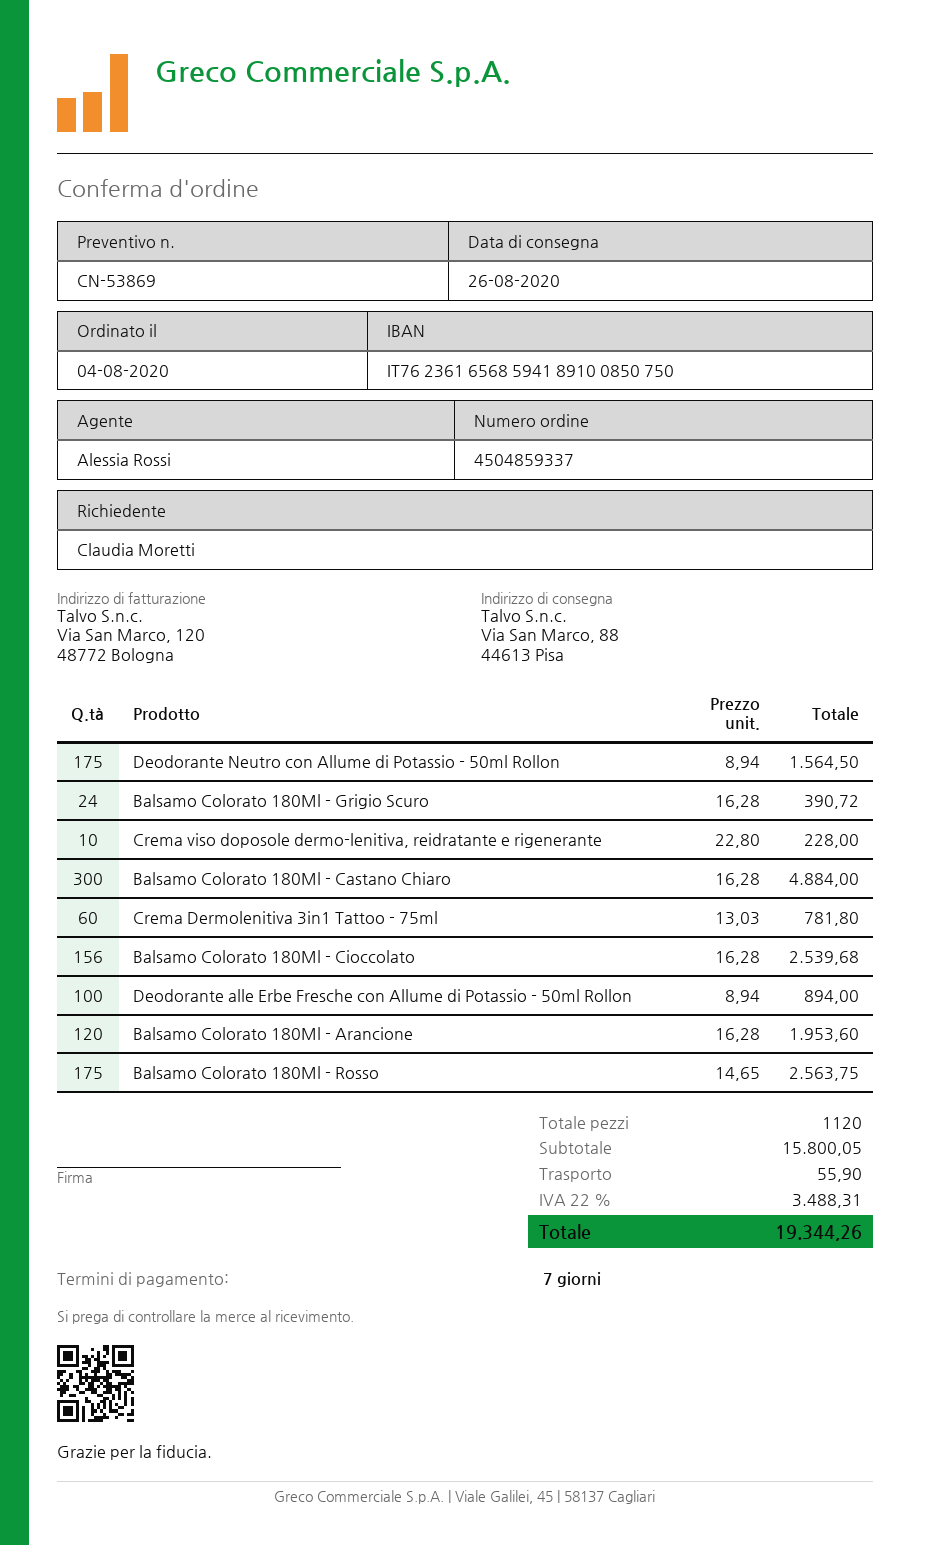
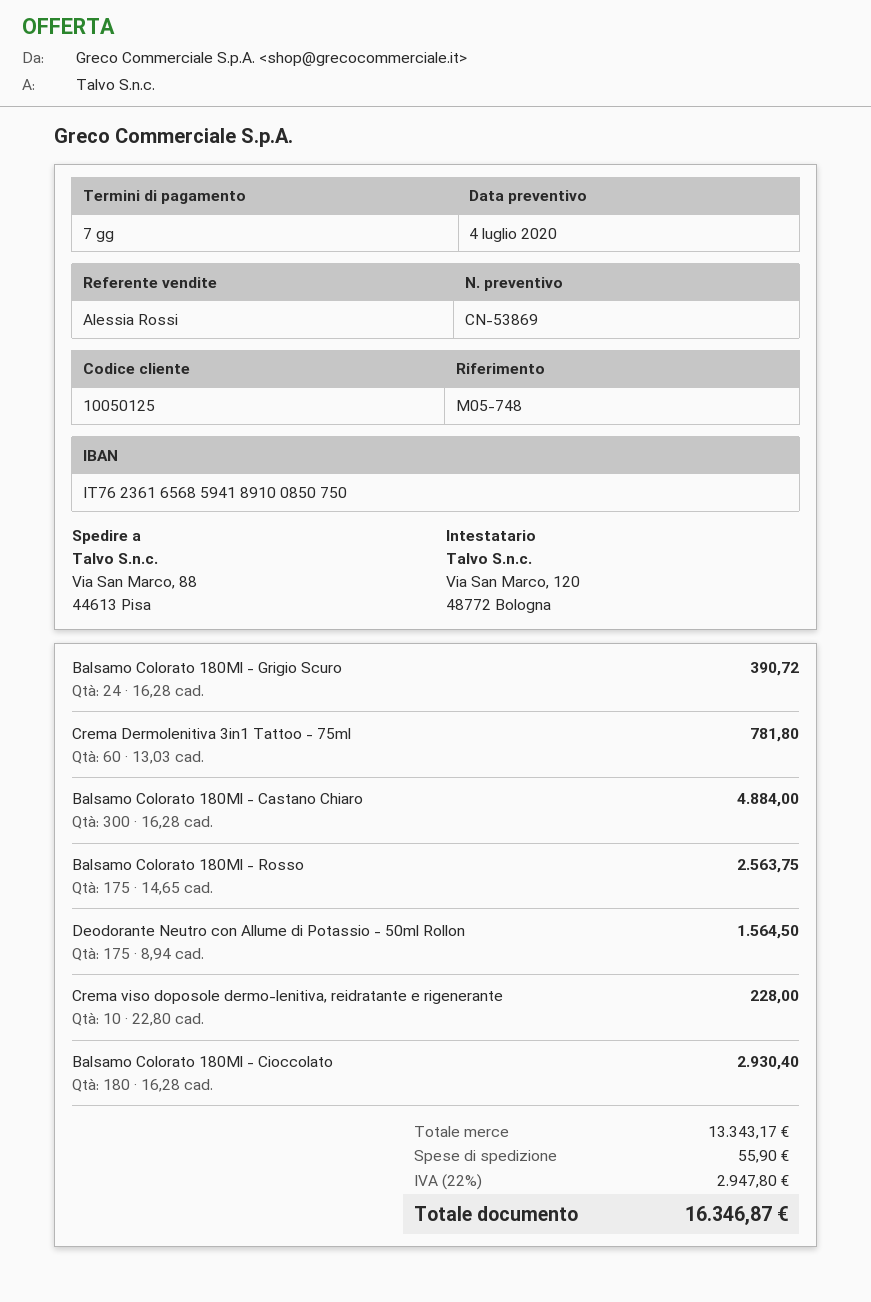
Balsamo Colorato 180Ml - Cioccolato: 156 x 16.28 = 2539.68 -> 180 x 16.28 = 2930.40
Deodorante alle Erbe Fresche con Allume di Potassio - 50ml Rollon: 100 x 8.94 = 894.00 -> none
Balsamo Colorato 180Ml - Arancione: 120 x 16.28 = 1953.60 -> none
subtotal: 15800.05 -> 13343.17
tax: 22% = 3488.31 -> 22% = 2947.80
total: 19344.26 -> 16346.87

